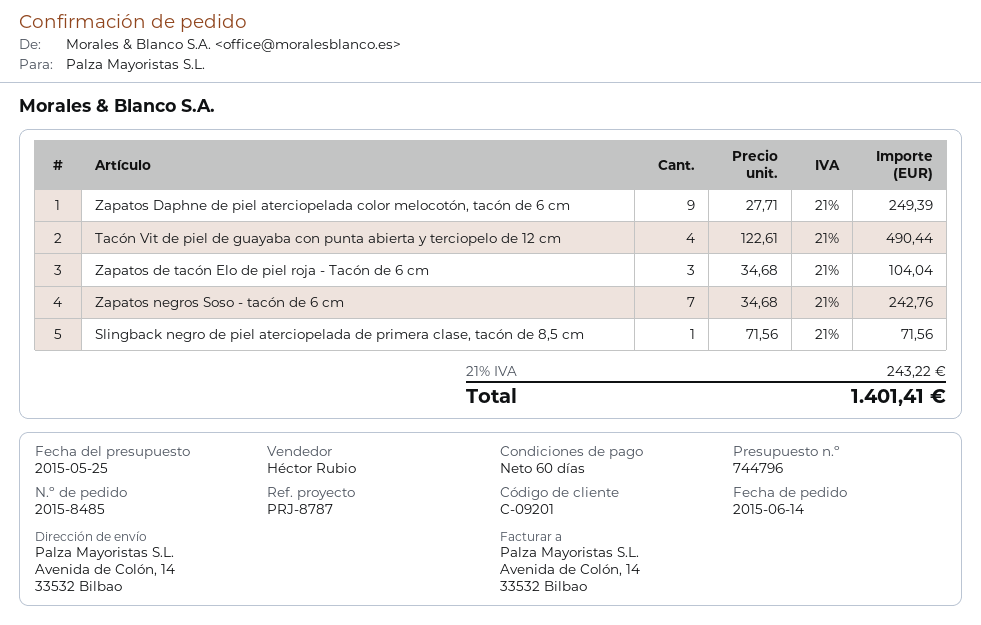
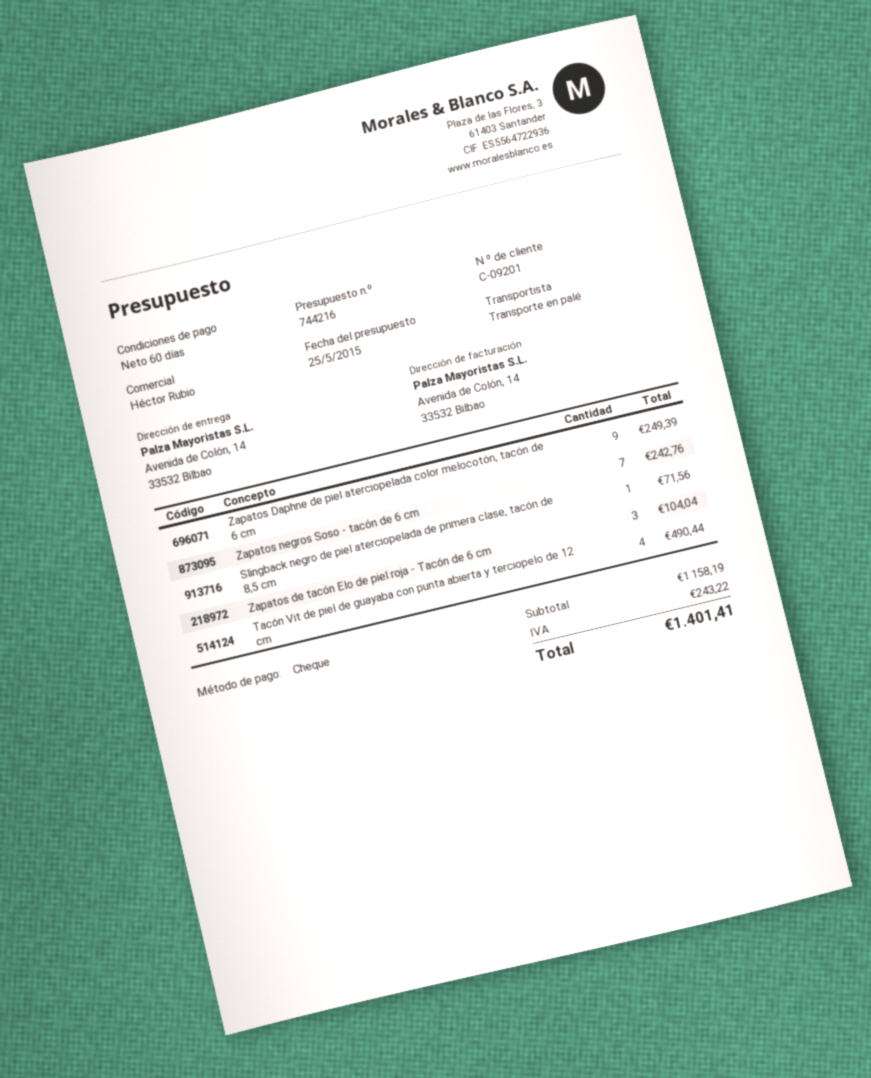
quote number: 744796 -> 744216

